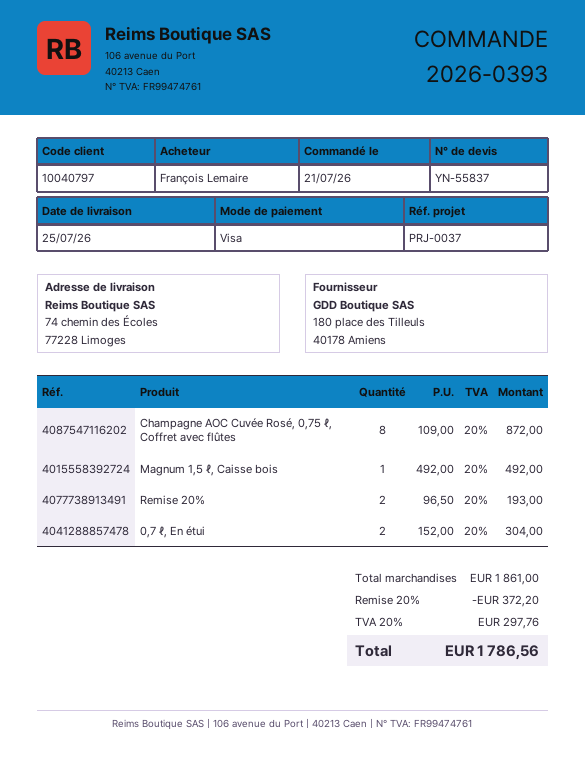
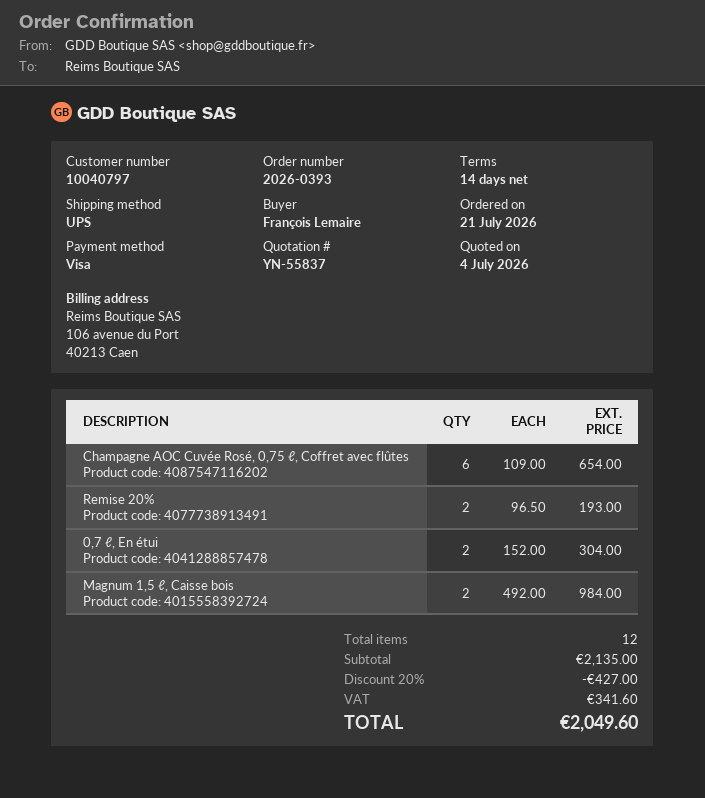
Champagne AOC Cuvée Rosé, 0,75 ℓ, Coffret avec flûtes: 8 x 109.00 = 872.00 -> 6 x 109.00 = 654.00
Magnum 1,5 ℓ, Caisse bois: 1 x 492.00 = 492.00 -> 2 x 492.00 = 984.00
subtotal: 1861.00 -> 2135.00
discount: 20% = 372.20 -> 20% = 427.00
tax: 297.76 -> 341.60
total: 1786.56 -> 2049.60

